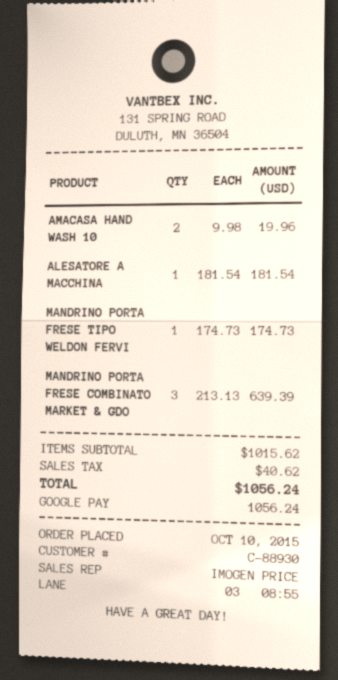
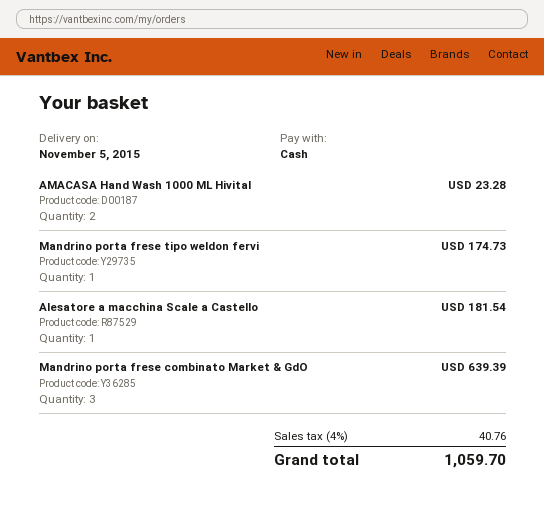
payment method: Google Pay -> cash
AMACASA HAND WASH 10: 2 for 19.96 -> 2 for 23.28
tax: 40.62 -> 40.76
total: 1056.24 -> 1059.70

